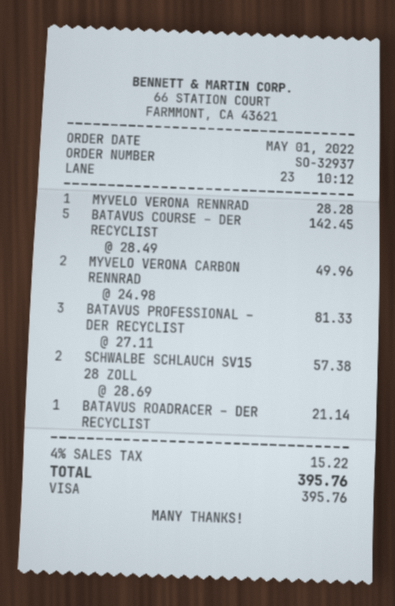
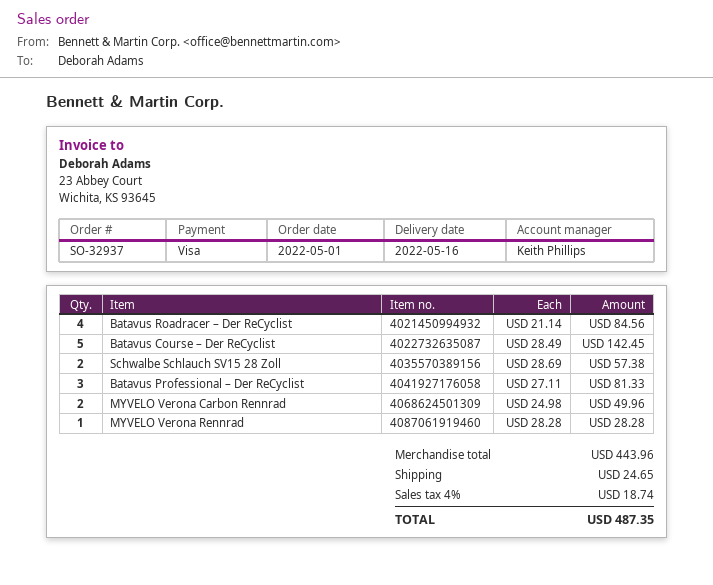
BATAVUS ROADRACER – DER RECYCLIST: 1 x 21.14 = 21.14 -> 4 x 21.14 = 84.56
shipping: none -> 24.65
tax: 4% = 15.22 -> 4% = 18.74
total: 395.76 -> 487.35

